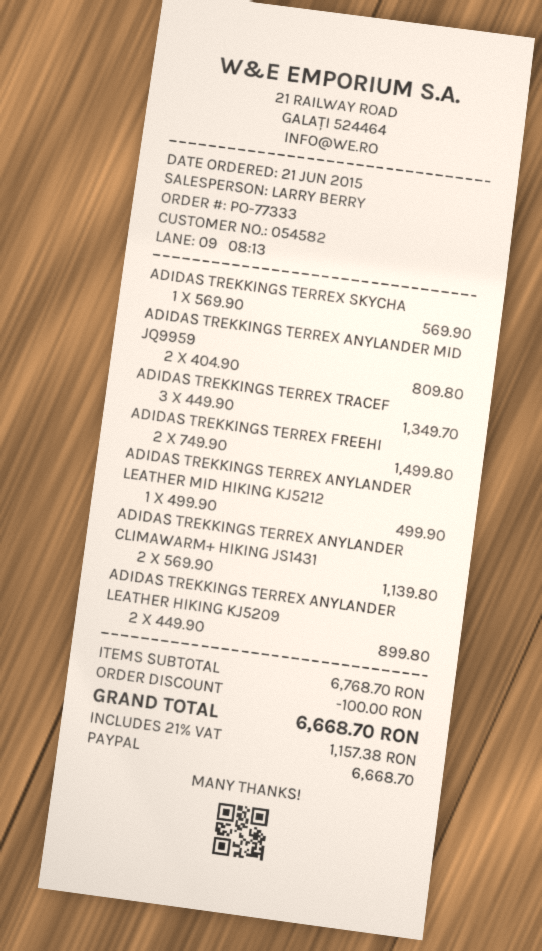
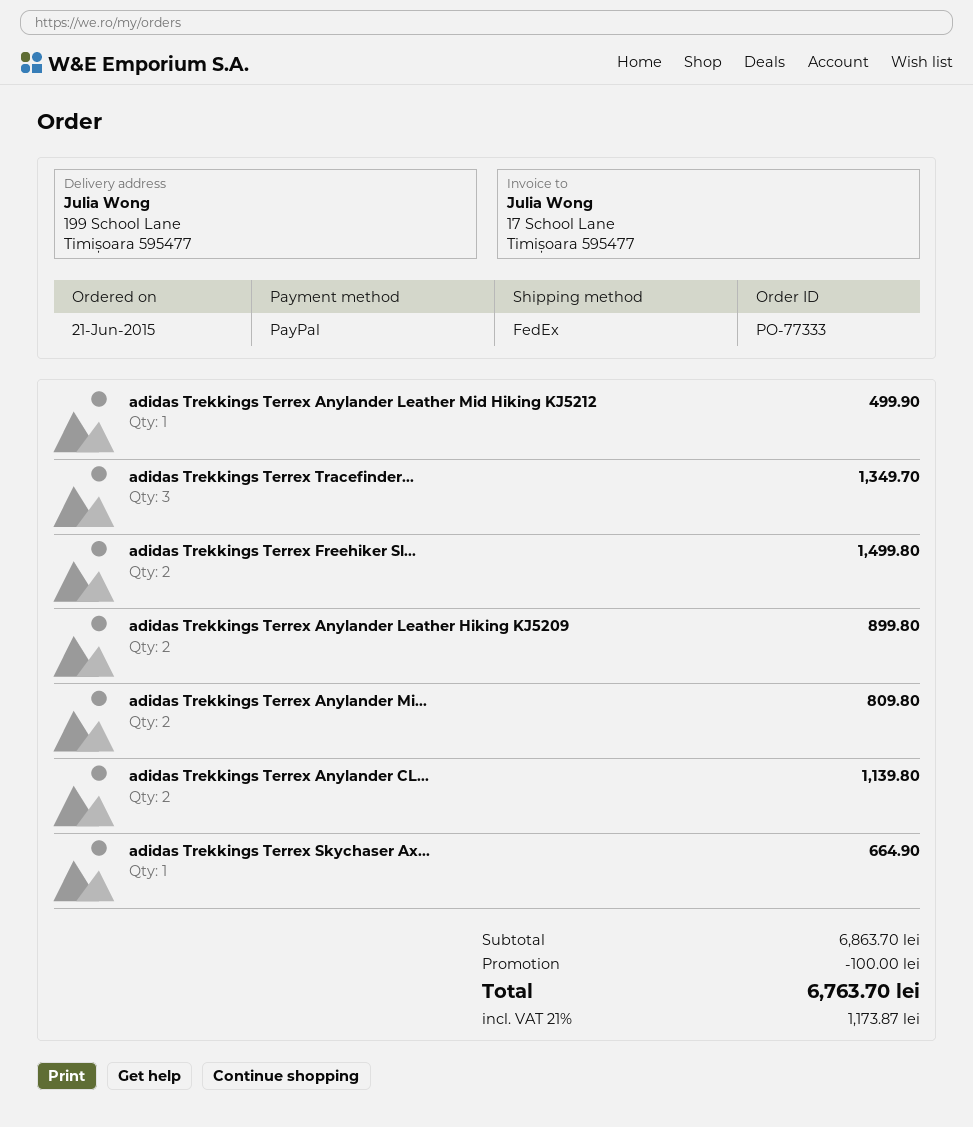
ADIDAS TREKKINGS TERREX SKYCHA: 1 for 569.90 -> 1 for 664.90
subtotal: 6768.70 -> 6863.70
tax: 21% = 1157.38 -> 21% = 1173.87
total: 6668.70 -> 6763.70

